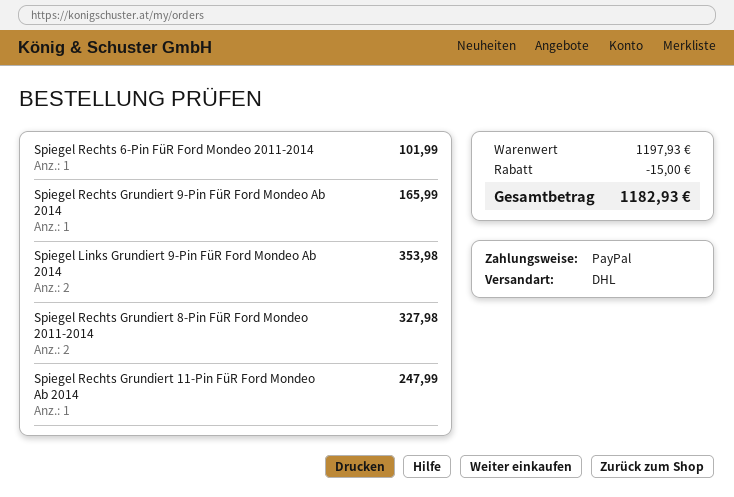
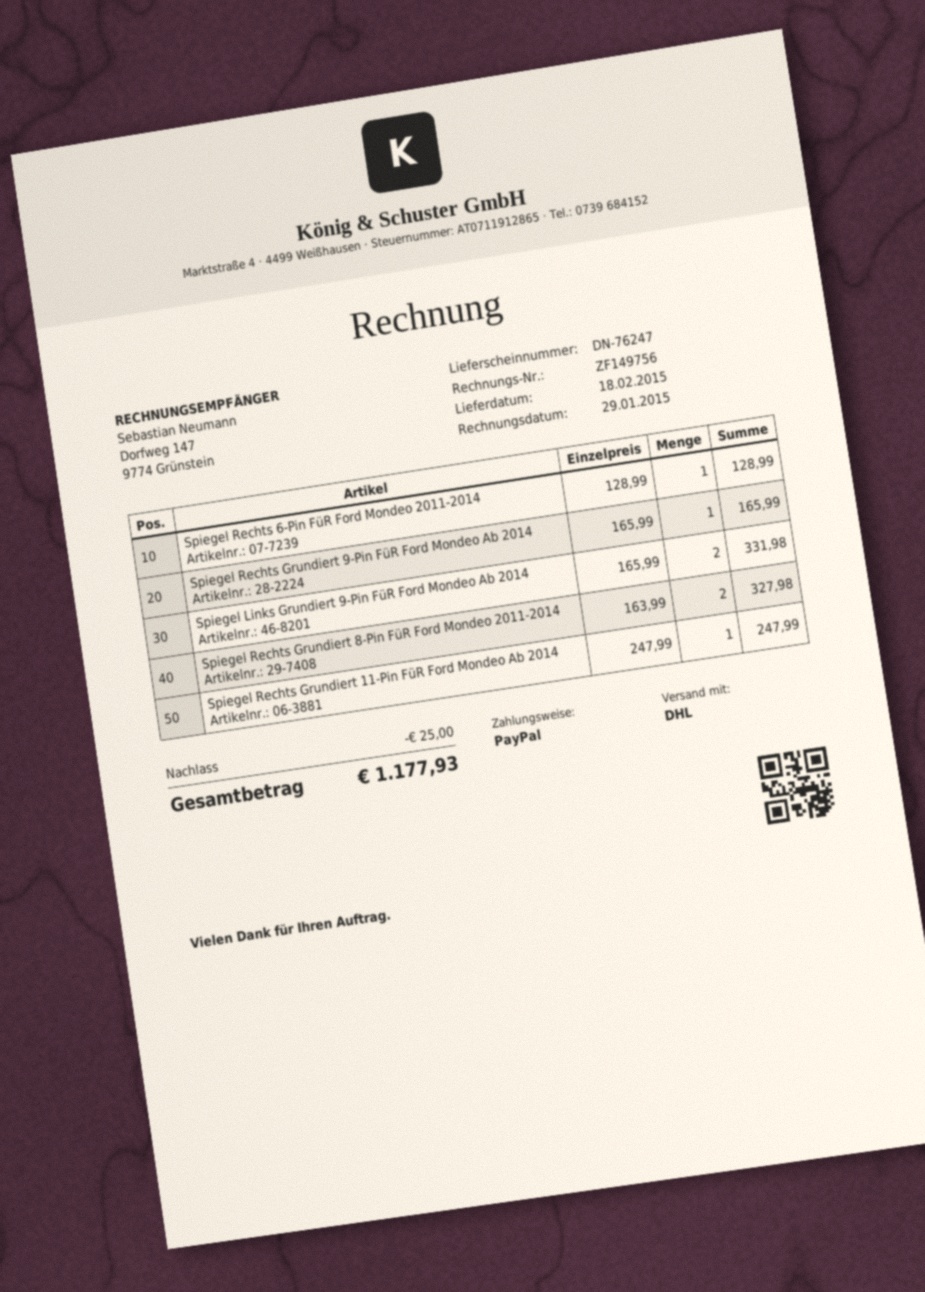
Spiegel Rechts 6-Pin FüR Ford Mondeo 2011-2014: 1 for 101.99 -> 1 for 128.99
Spiegel Links Grundiert 9-Pin FüR Ford Mondeo Ab 2014: 2 for 353.98 -> 2 for 331.98
discount: 15.00 -> 25.00
total: 1182.93 -> 1177.93

